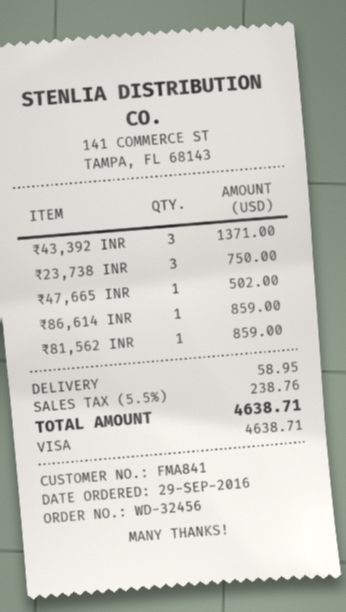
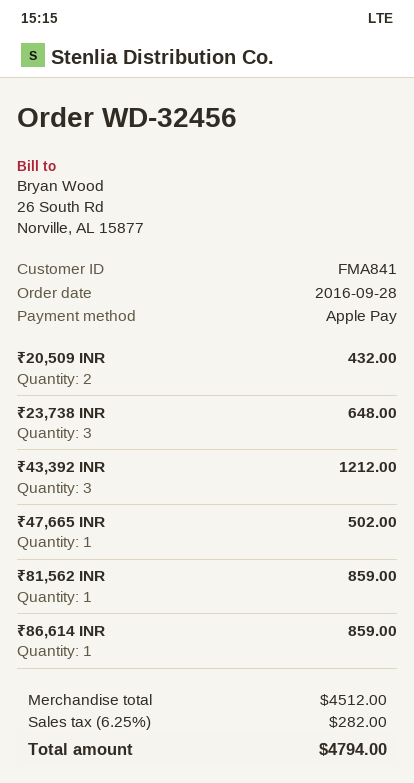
order date: 2016-09-29 -> 2016-09-28
payment method: Visa -> Apple Pay
₹43,392 INR: 3 for 1371.00 -> 3 for 1212.00
₹23,738 INR: 3 for 750.00 -> 3 for 648.00
₹20,509 INR: none -> 2 for 432.00
shipping: 58.95 -> none
tax: 5.5% = 238.76 -> 6.25% = 282.00
total: 4638.71 -> 4794.00

